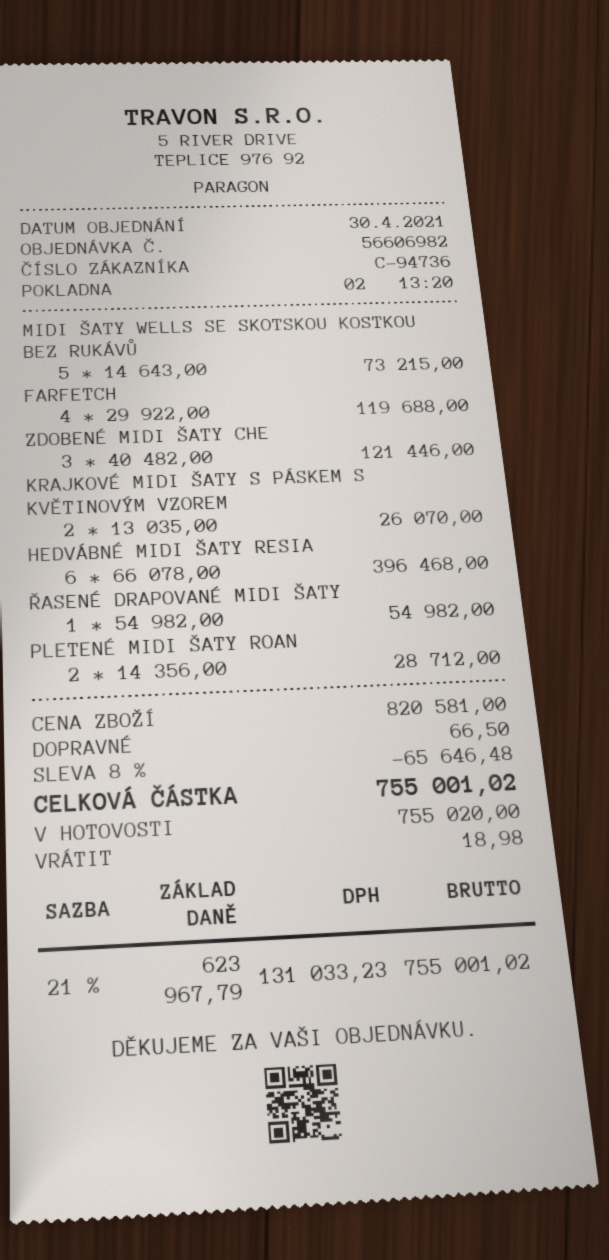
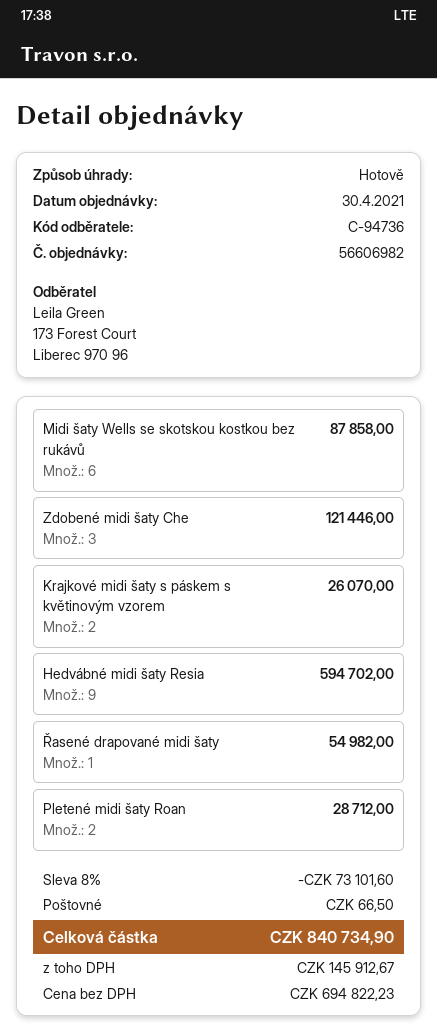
MIDI ŠATY WELLS SE SKOTSKOU KOSTKOU BEZ RUKÁVŮ: 5 for 73215.00 -> 6 for 87858.00
FARFETCH: 4 for 119688.00 -> none
HEDVÁBNÉ MIDI ŠATY RESIA: 6 for 396468.00 -> 9 for 594702.00
discount: 8% = 65646.48 -> 8% = 73101.60
net: 623967.79 -> 694822.23
tax: 131033.23 -> 145912.67
total: 755001.02 -> 840734.90

